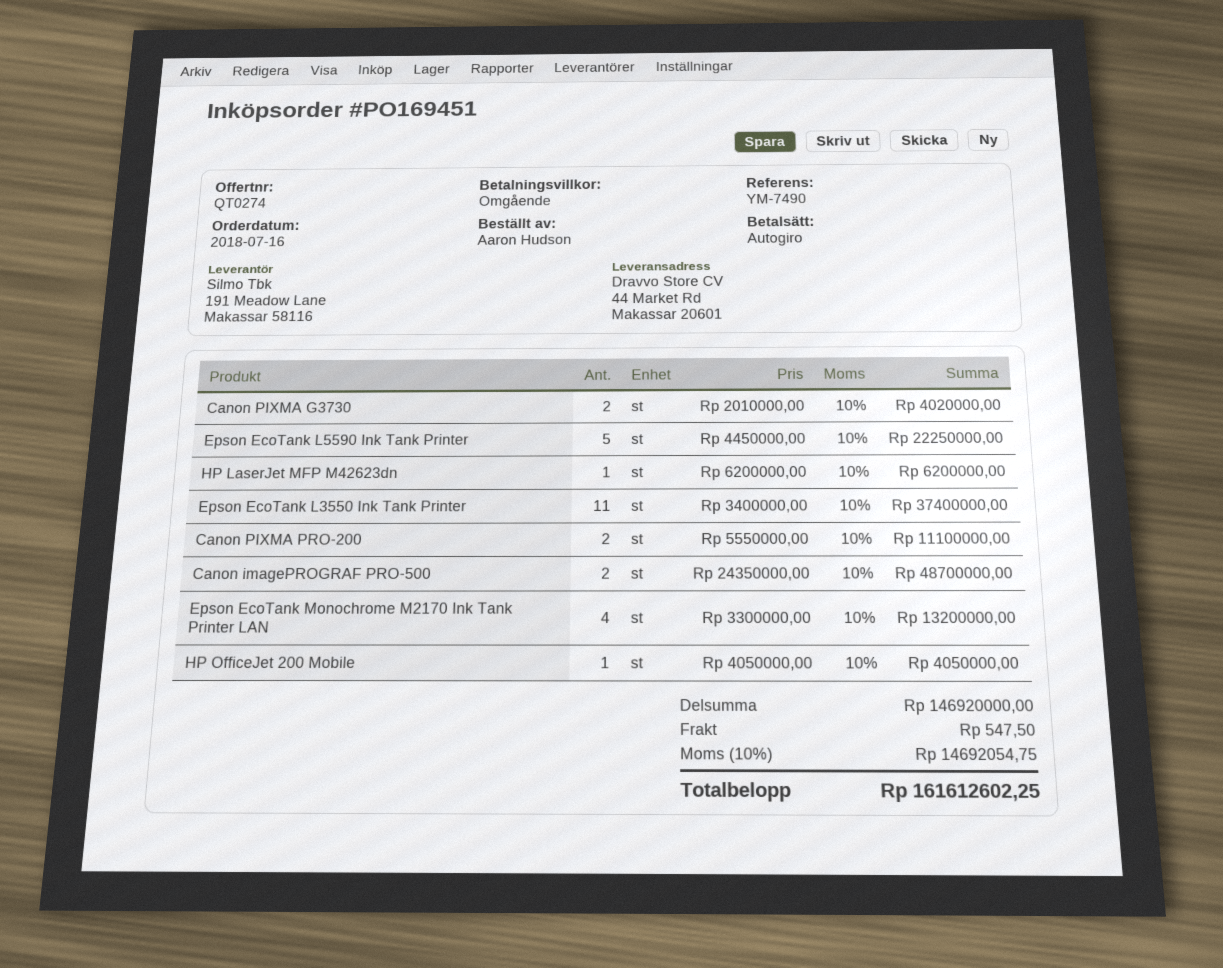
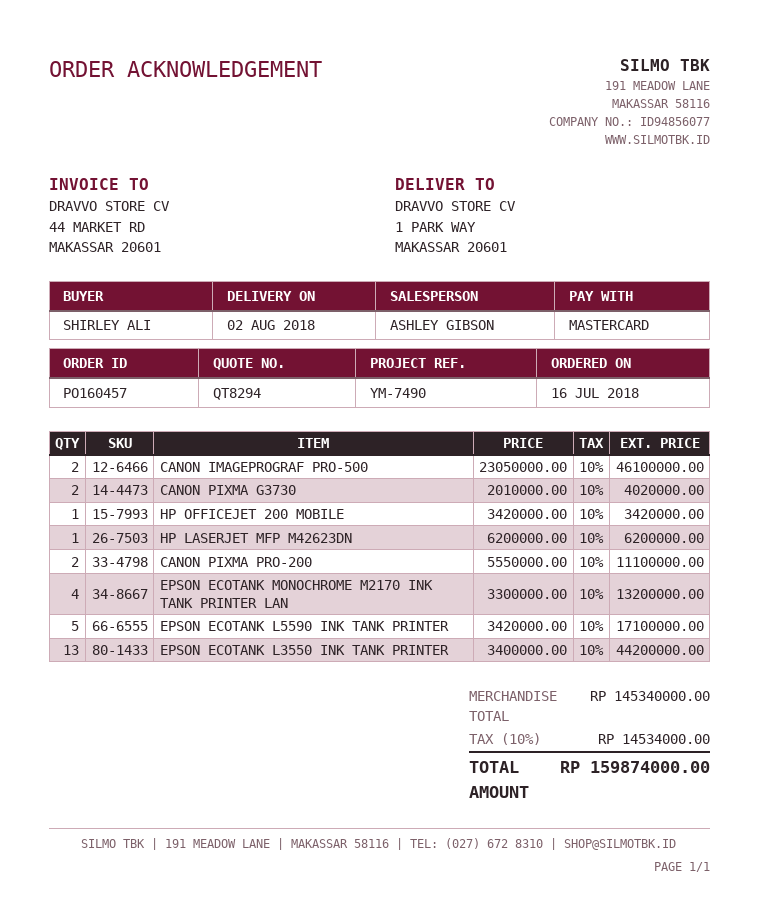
quote number: QT0274 -> QT8294
order number: PO169451 -> PO160457
ordered by: Aaron Hudson -> SHIRLEY ALI
payment method: direct debit -> Mastercard
ship to: 44 Market Rd, Makassar 20601 -> 1 PARK WAY, MAKASSAR 20601
Epson EcoTank L5590 Ink Tank Printer: 5 x 4450000.00 = 22250000.00 -> 5 x 3420000.00 = 17100000.00
Epson EcoTank L3550 Ink Tank Printer: 11 x 3400000.00 = 37400000.00 -> 13 x 3400000.00 = 44200000.00
Canon imagePROGRAF PRO-500: 2 x 24350000.00 = 48700000.00 -> 2 x 23050000.00 = 46100000.00
HP OfficeJet 200 Mobile: 1 x 4050000.00 = 4050000.00 -> 1 x 3420000.00 = 3420000.00
subtotal: 146920000.00 -> 145340000.00
shipping: 547.50 -> none
tax: 10% = 14692054.75 -> 10% = 14534000.00
total: 161612602.25 -> 159874000.00

